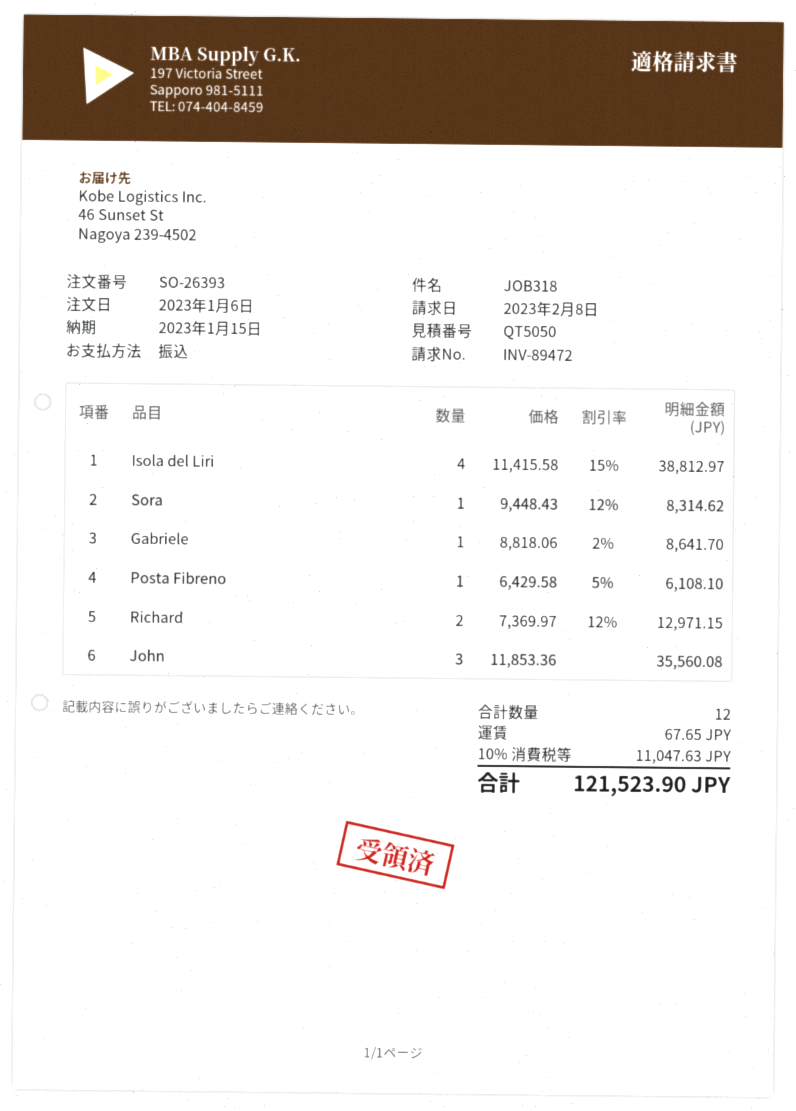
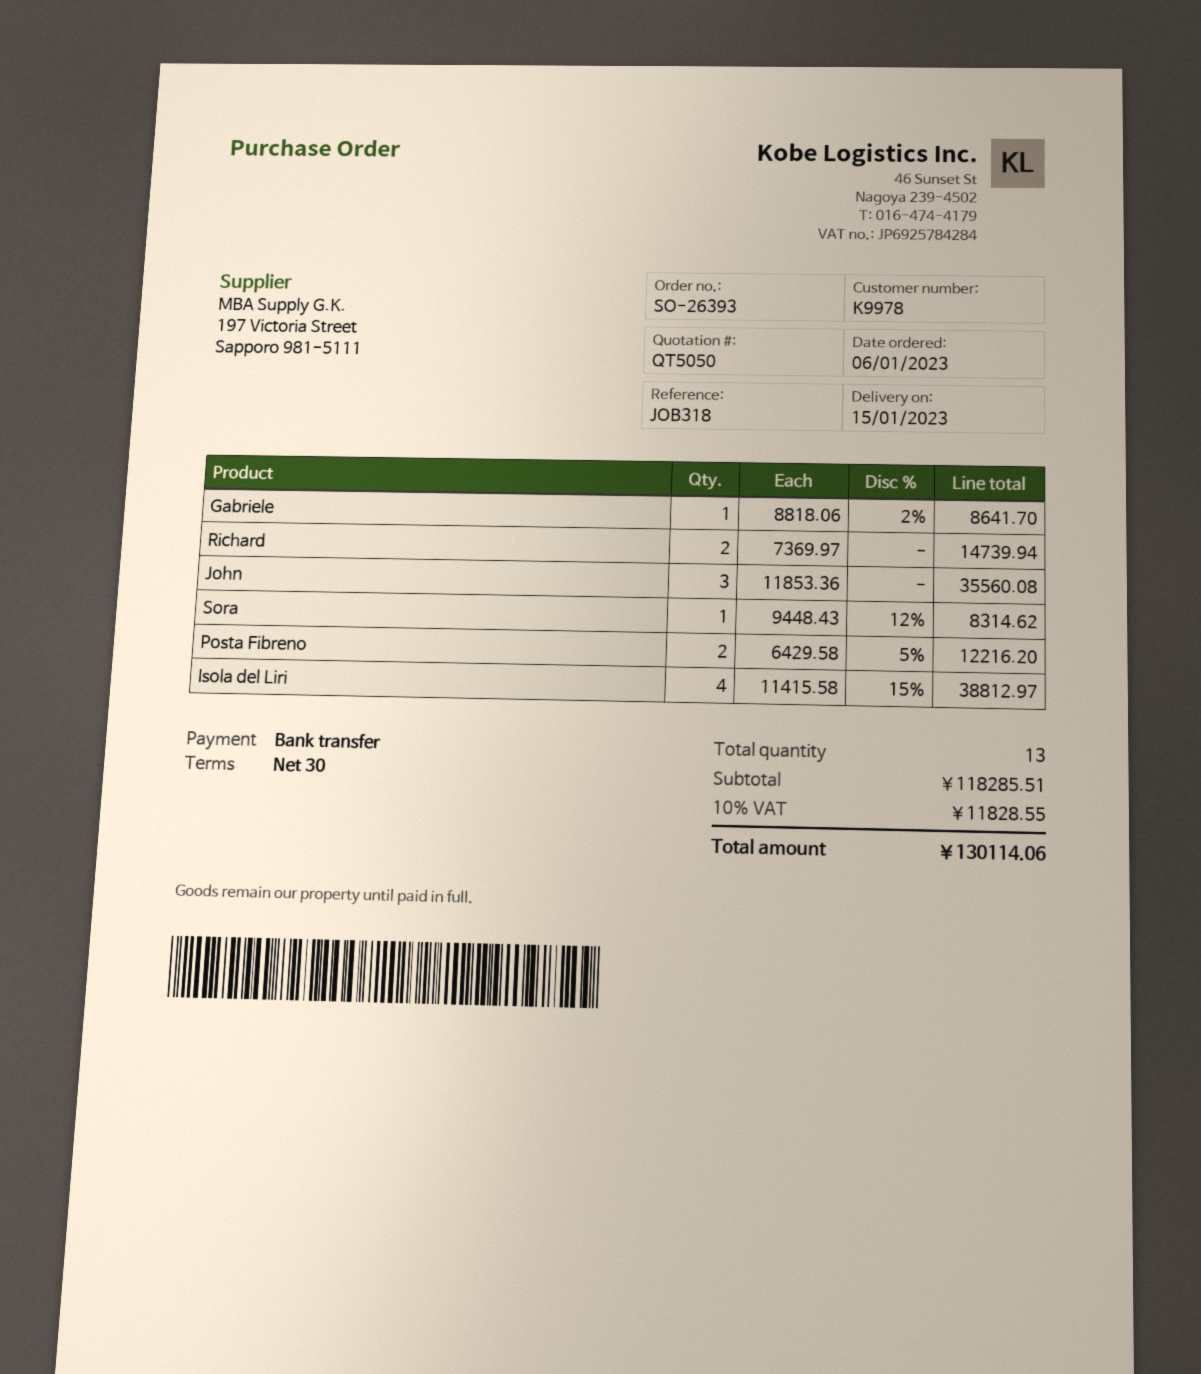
Posta Fibreno: 1 x 6429.58 - 5% = 6108.10 -> 2 x 6429.58 - 5% = 12216.20
Richard: 2 x 7369.97 - 12% = 12971.15 -> 2 x 7369.97 = 14739.94
total quantity: 12 -> 13
shipping: 67.65 -> none
tax: 10% = 11047.63 -> 10% = 11828.55
total: 121523.90 -> 130114.06

